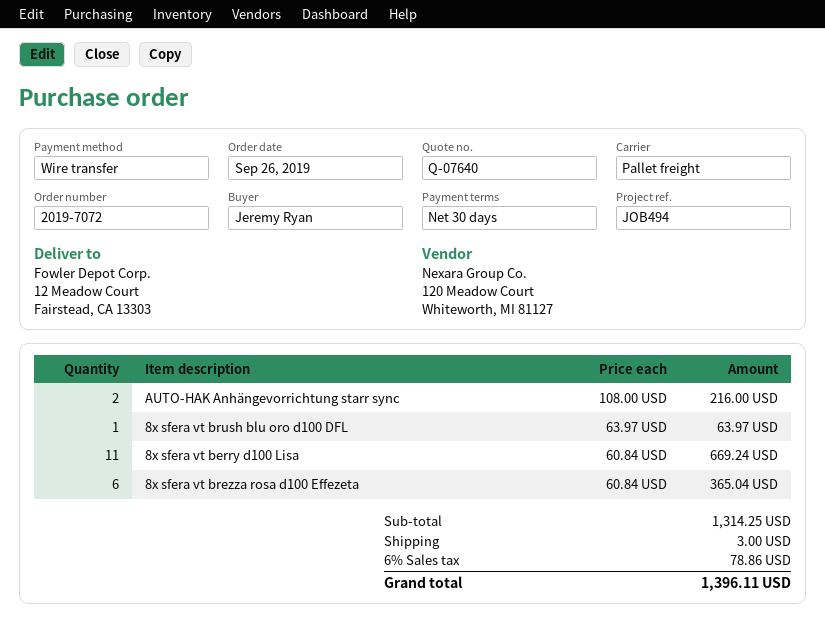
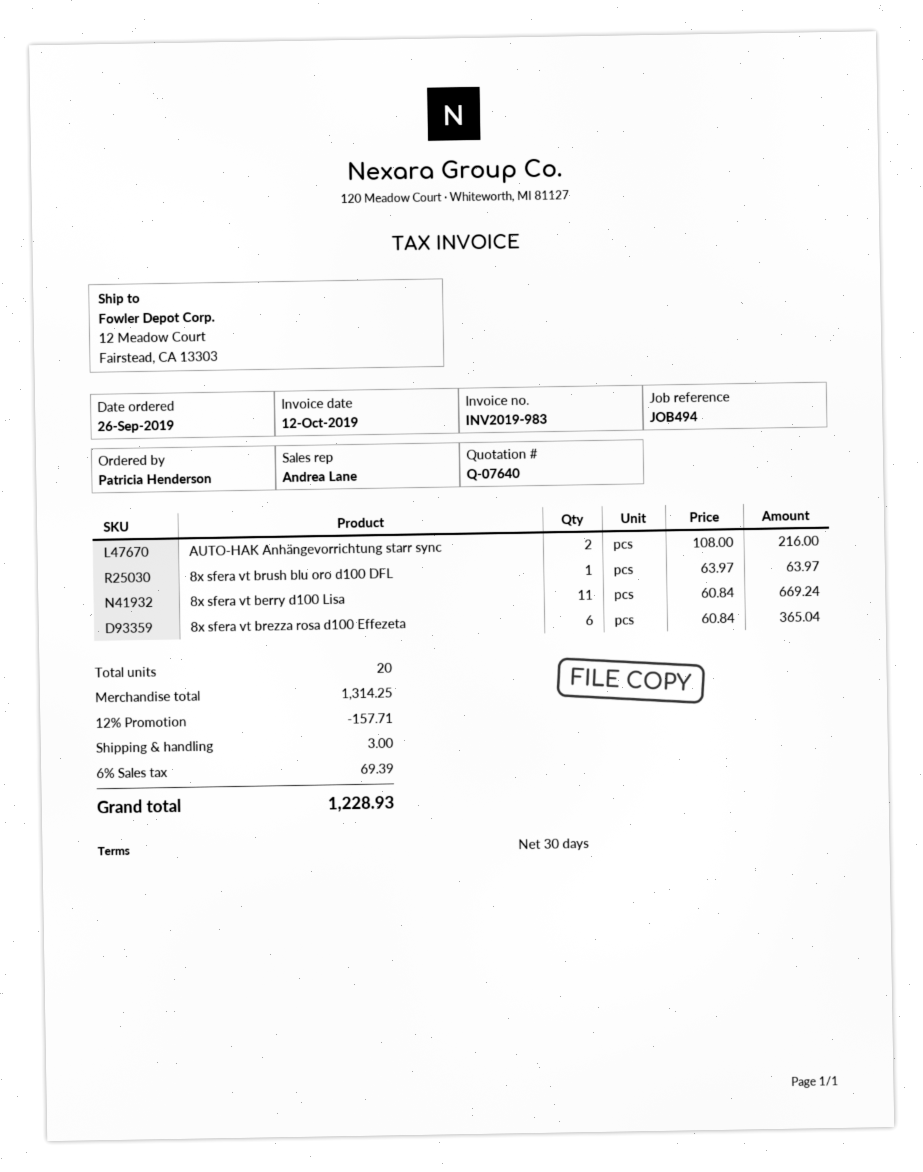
ordered by: Jeremy Ryan -> Patricia Henderson
discount: none -> 12% = 157.71
tax: 6% = 78.86 -> 6% = 69.39
total: 1396.11 -> 1228.93

